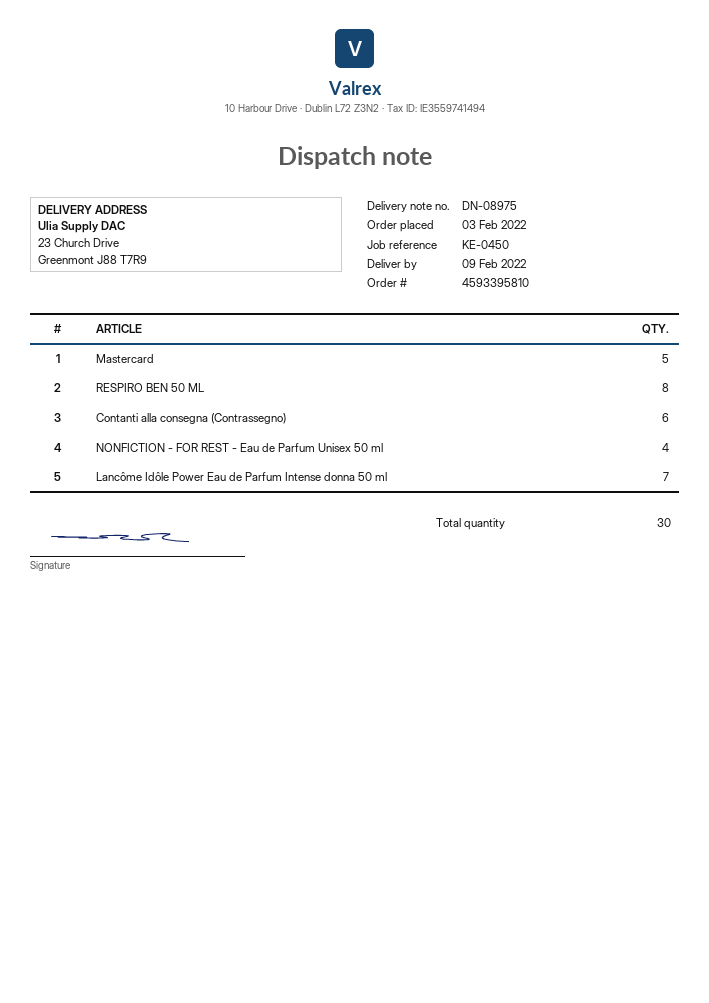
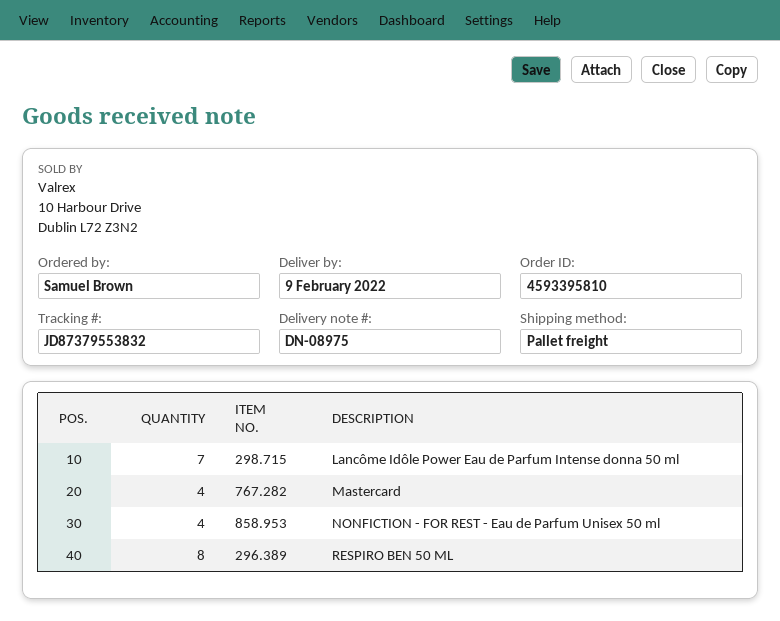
Mastercard: 5 -> 4
Contanti alla consegna (Contrassegno): 6 -> none

